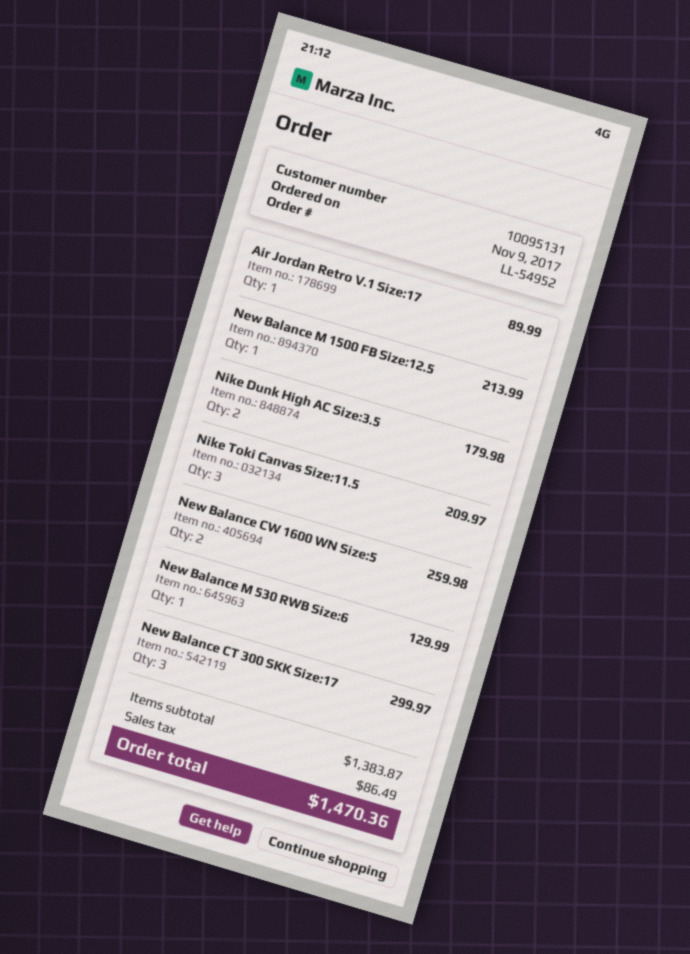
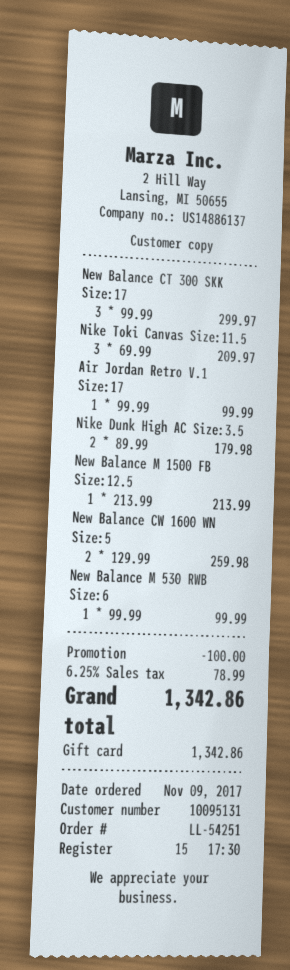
order number: LL-54952 -> LL-54251
Air Jordan Retro V.1 Size:17: 1 for 89.99 -> 1 for 99.99
New Balance M 530 RWB Size:6: 1 for 129.99 -> 1 for 99.99
discount: none -> 100.00
tax: 86.49 -> 78.99
total: 1470.36 -> 1342.86

